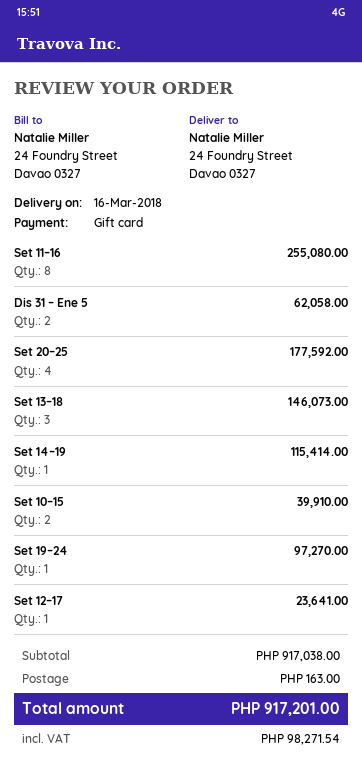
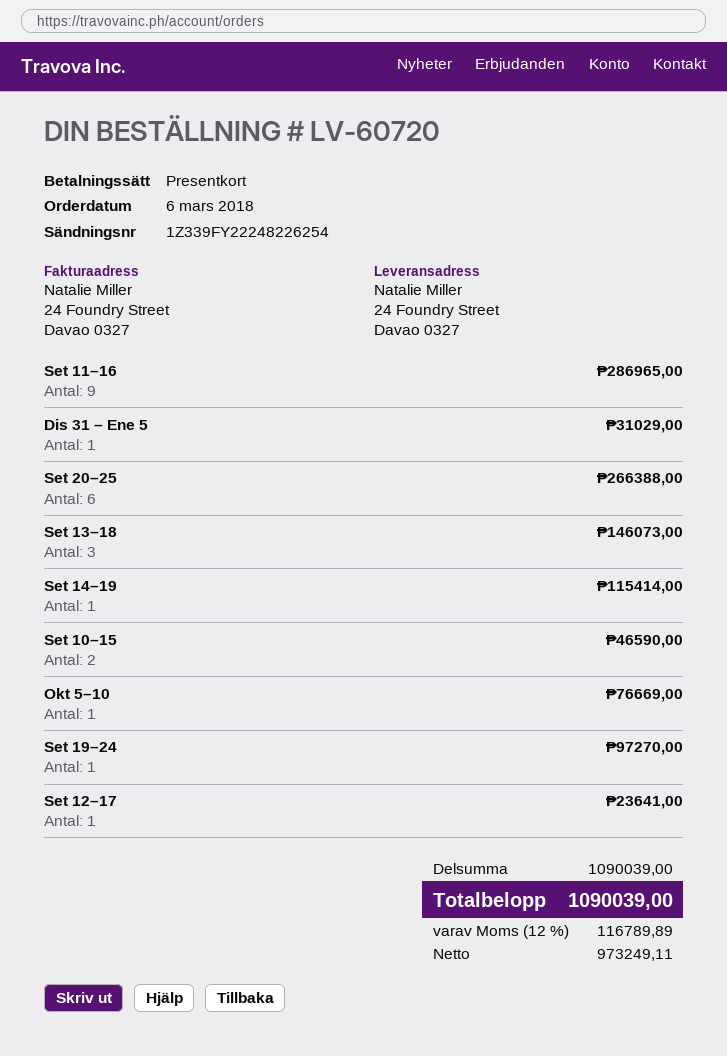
Set 11–16: 8 for 255080.00 -> 9 for 286965.00
Dis 31 – Ene 5: 2 for 62058.00 -> 1 for 31029.00
Set 20–25: 4 for 177592.00 -> 6 for 266388.00
Set 10–15: 2 for 39910.00 -> 2 for 46590.00
Okt 5–10: none -> 1 for 76669.00
subtotal: 917038.00 -> 1090039.00
shipping: 163.00 -> none
tax: 98271.54 -> 116789.89
total: 917201.00 -> 1090039.00

